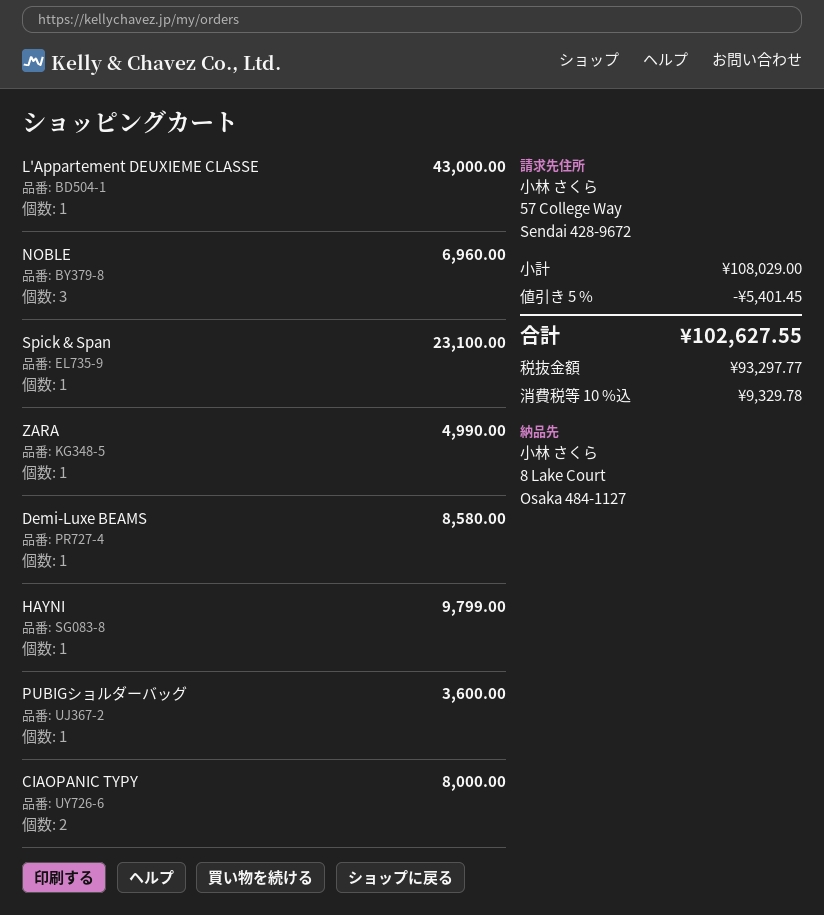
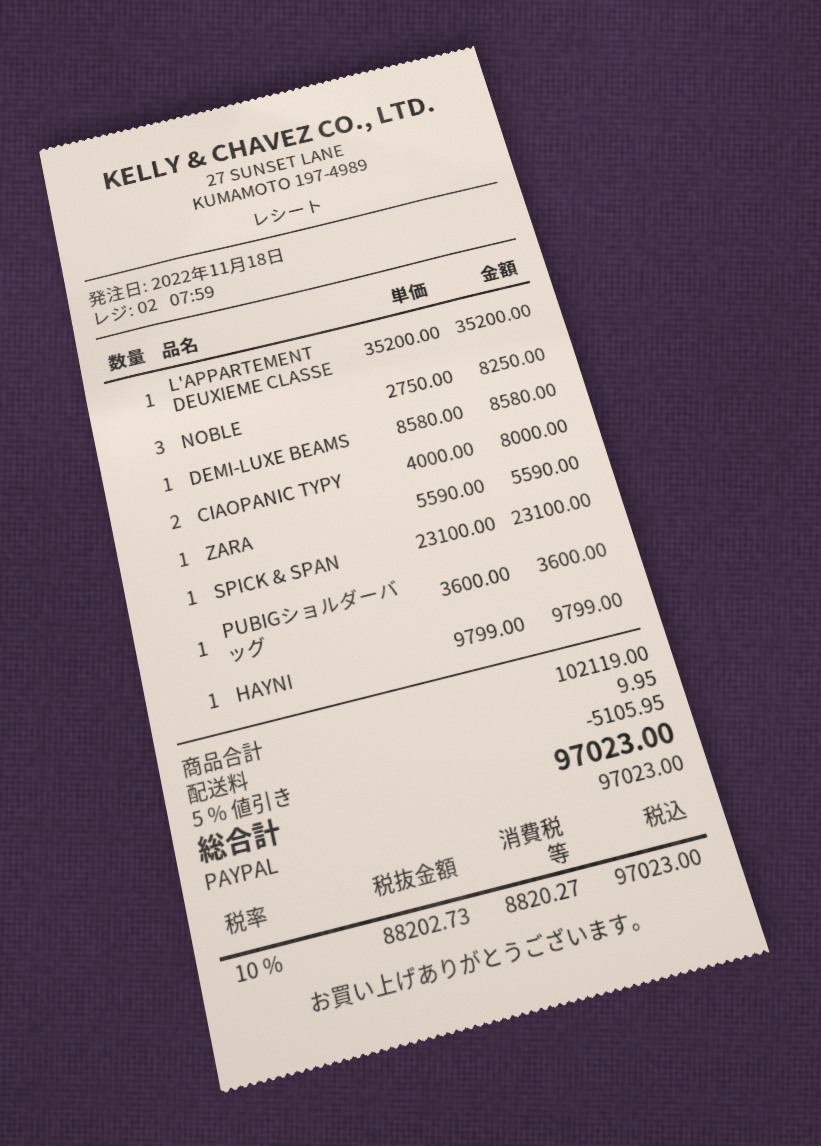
L'Appartement DEUXIEME CLASSE: 1 for 43000.00 -> 1 for 35200.00
NOBLE: 3 for 6960.00 -> 3 for 8250.00
ZARA: 1 for 4990.00 -> 1 for 5590.00
subtotal: 108029.00 -> 102119.00
discount: 5% = 5401.45 -> 5% = 5105.95
shipping: none -> 9.95
net: 93297.77 -> 88202.73
tax: 10% = 9329.78 -> 10% = 8820.27
total: 102627.55 -> 97023.00

